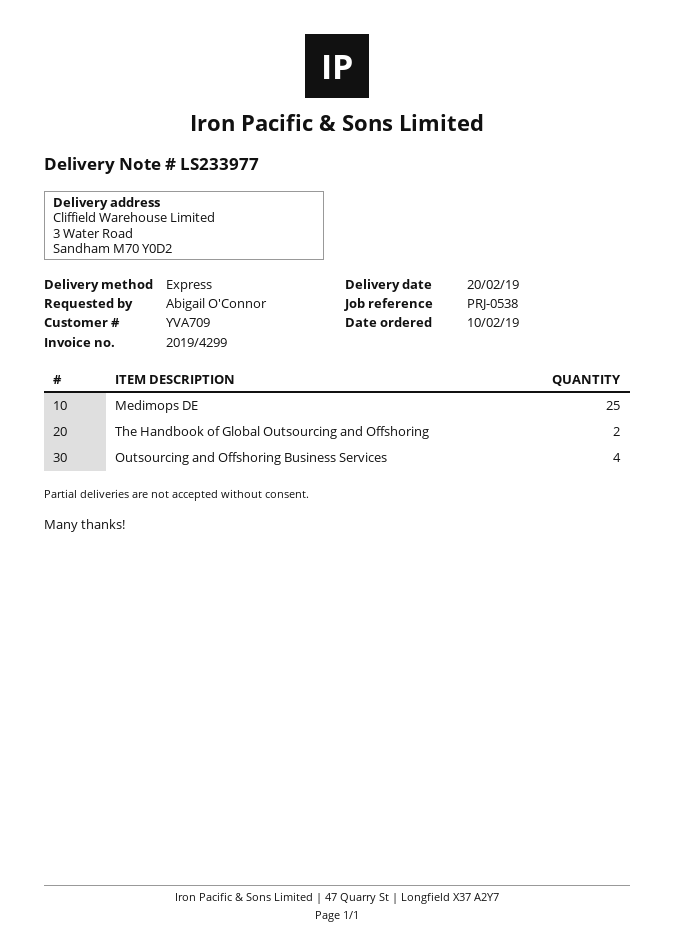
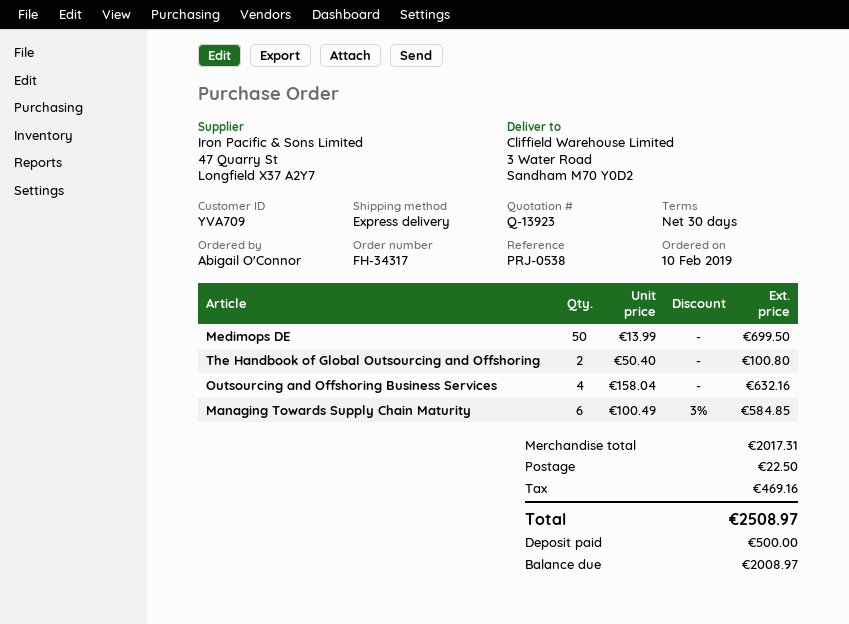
Medimops DE: 25 -> 50
Managing Towards Supply Chain Maturity: none -> 6

